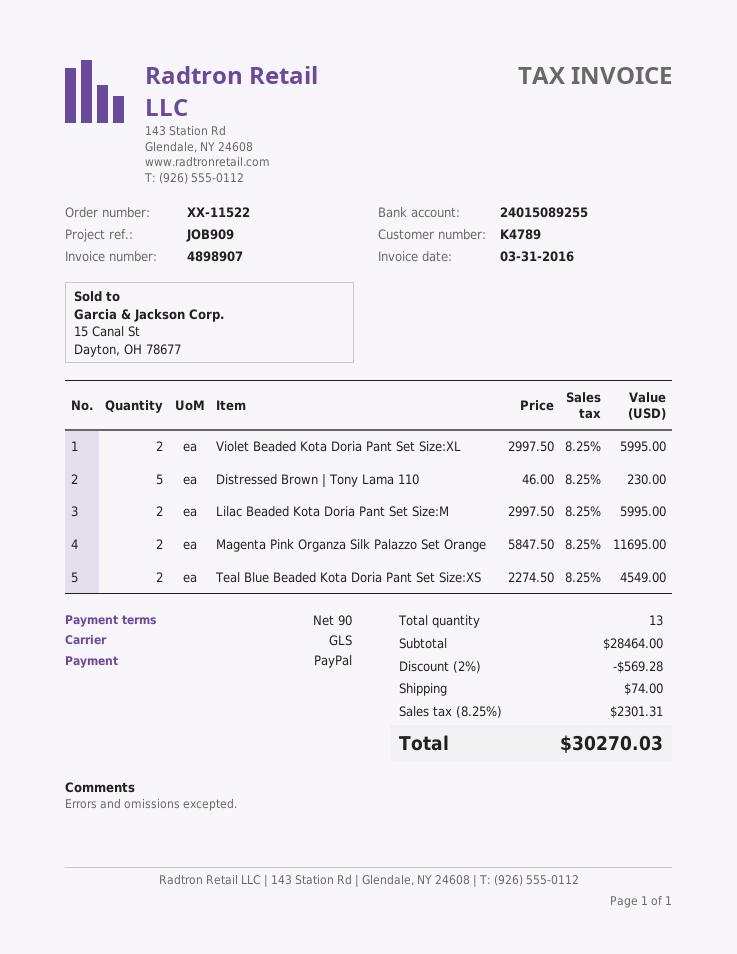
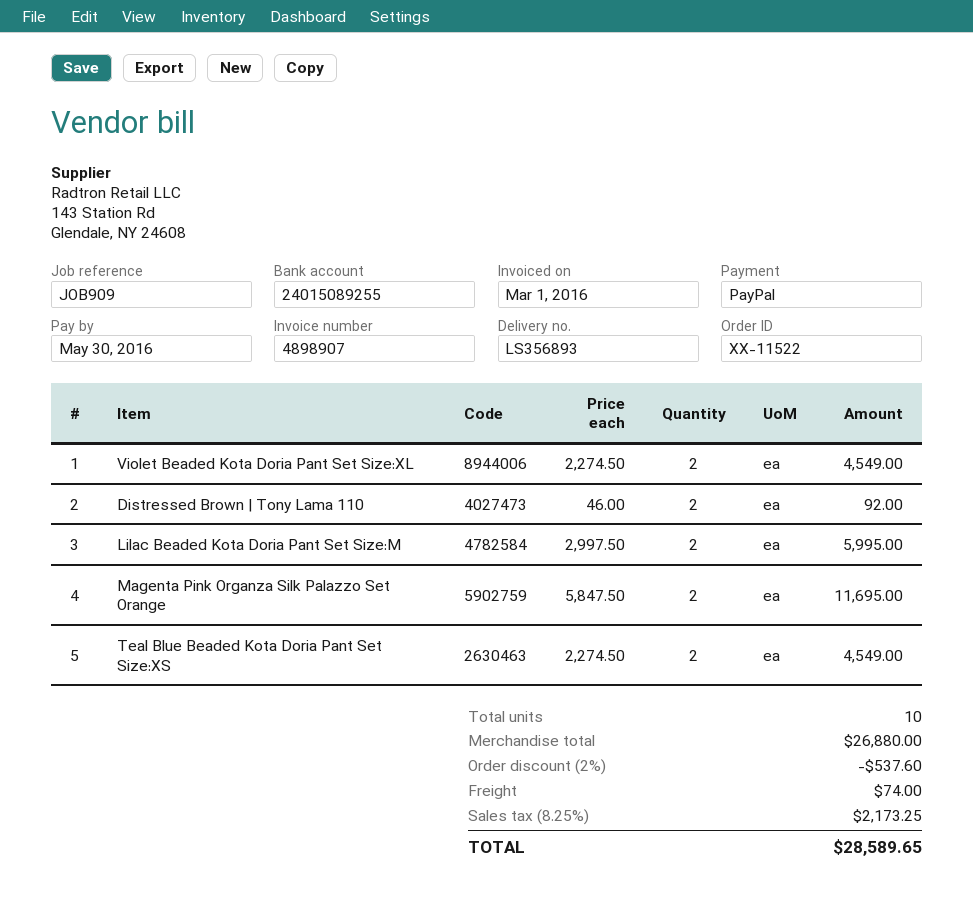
invoice date: 2016-03-31 -> 2016-03-01
Violet Beaded Kota Doria Pant Set Size:XL: 2 x 2997.50 = 5995.00 -> 2 x 2274.50 = 4549.00
Distressed Brown | Tony Lama 110: 5 x 46.00 = 230.00 -> 2 x 46.00 = 92.00
total quantity: 13 -> 10
subtotal: 28464.00 -> 26880.00
discount: 2% = 569.28 -> 2% = 537.60
tax: 8.25% = 2301.31 -> 8.25% = 2173.25
total: 30270.03 -> 28589.65

